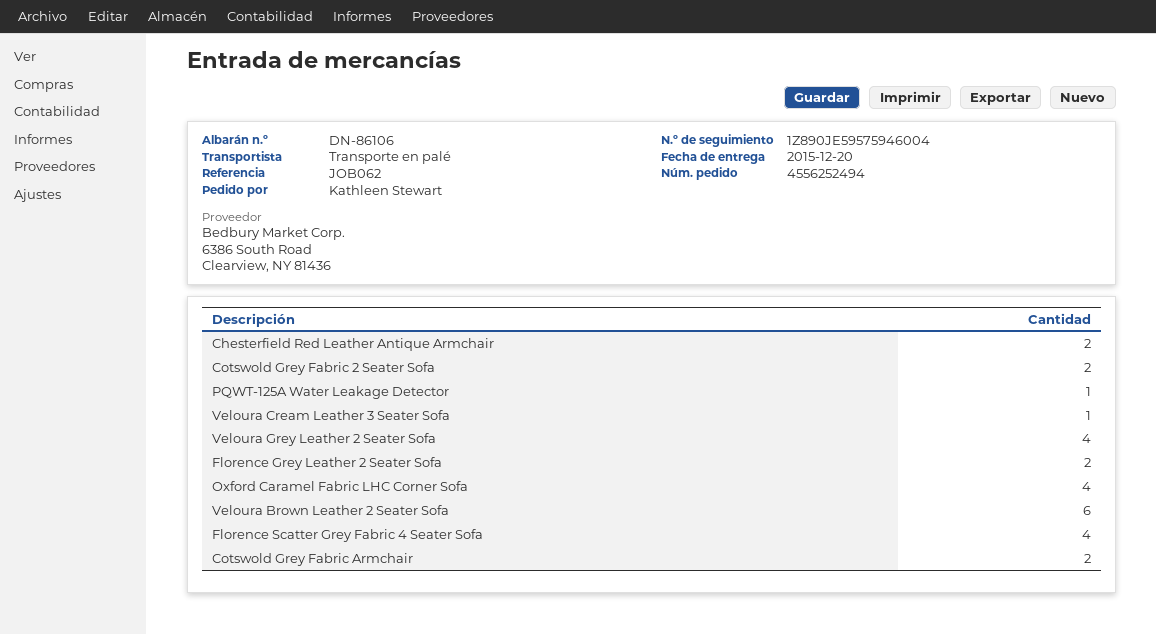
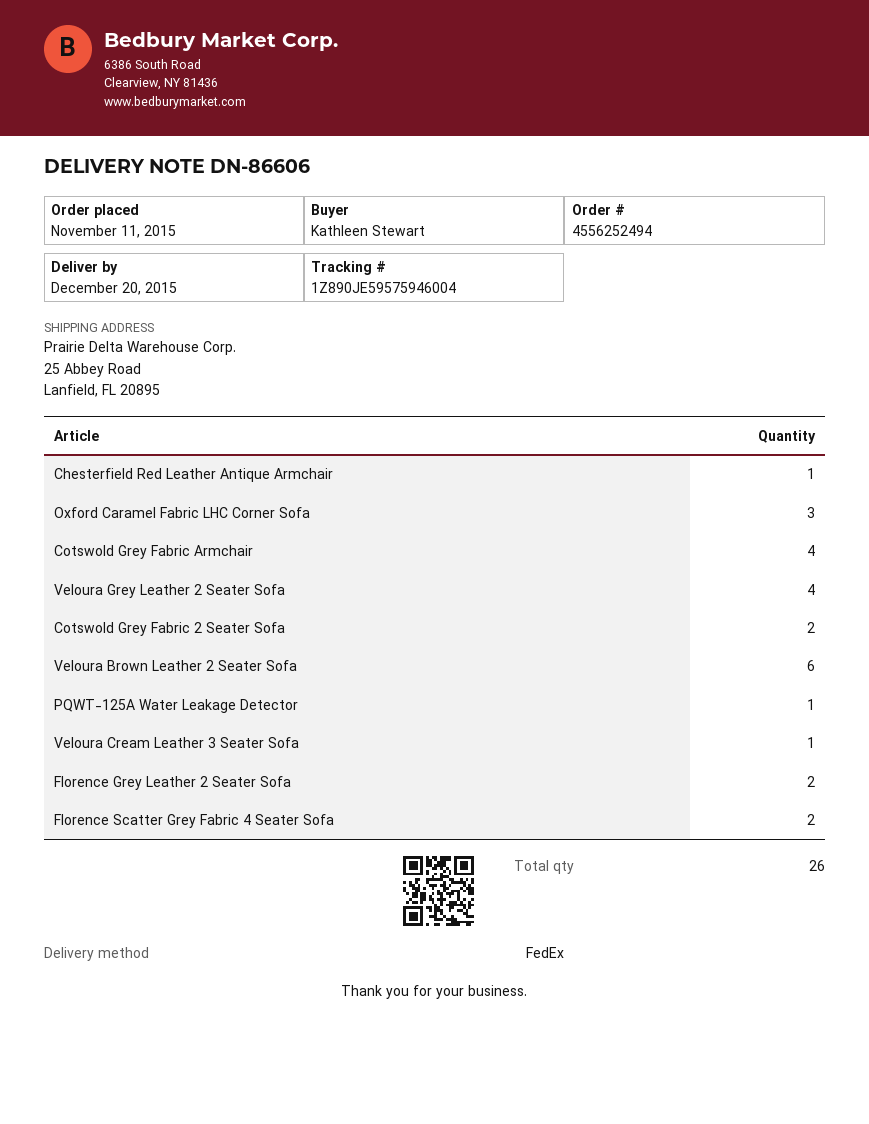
delivery note number: DN-86106 -> DN-86606
shipping method: pallet freight -> FedEx
Chesterfield Red Leather Antique Armchair: 2 -> 1
Oxford Caramel Fabric LHC Corner Sofa: 4 -> 3
Florence Scatter Grey Fabric 4 Seater Sofa: 4 -> 2
Cotswold Grey Fabric Armchair: 2 -> 4

